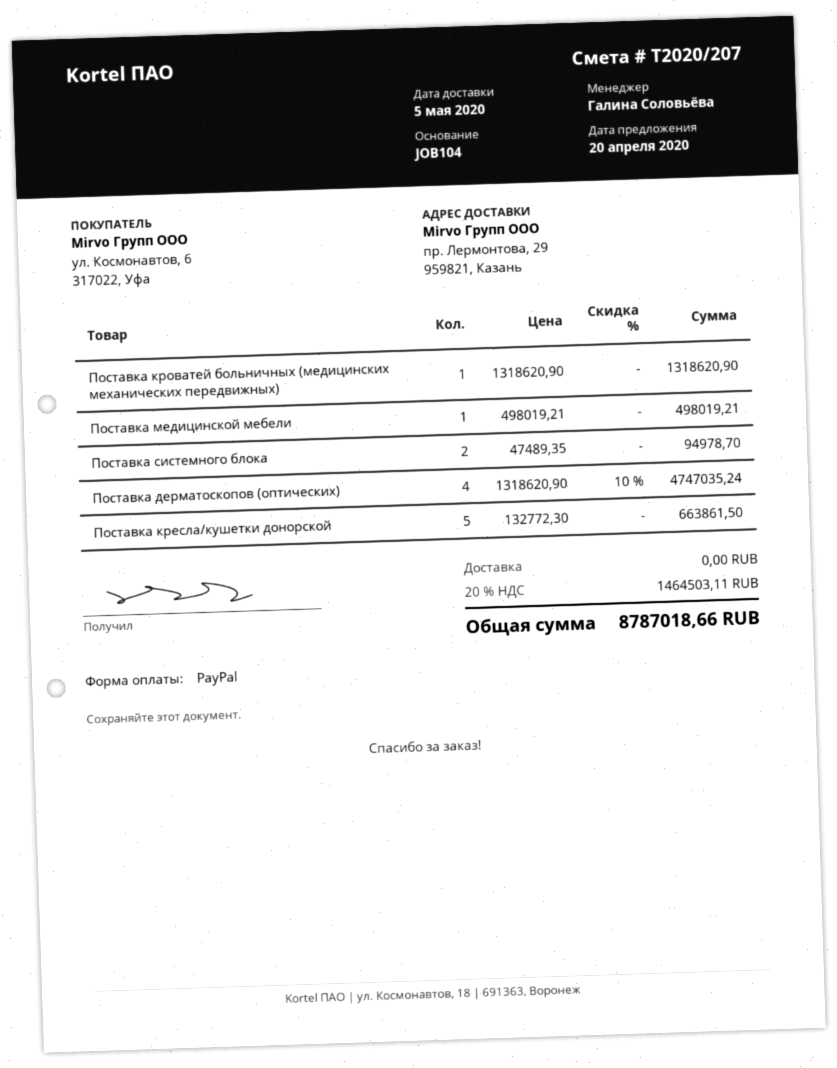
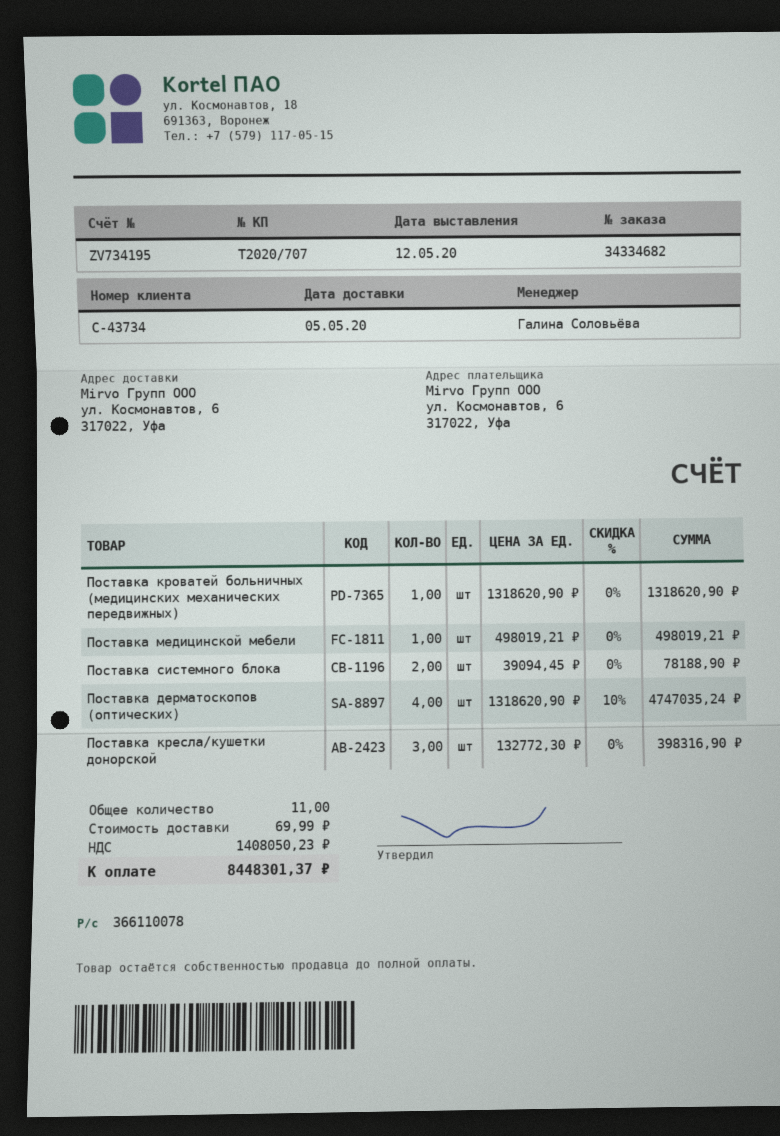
quote number: T2020/207 -> T2020/707
ship to: пр. Лермонтова, 29, 959821, Казань -> ул. Космонавтов, 6, 317022, Уфа
Поставка системного блока: 2 x 47489.35 = 94978.70 -> 2 x 39094.45 = 78188.90
Поставка кресла/кушетки донорской: 5 x 132772.30 = 663861.50 -> 3 x 132772.30 = 398316.90
shipping: 0.00 -> 69.99
tax: 1464503.11 -> 1408050.23
total: 8787018.66 -> 8448301.37

